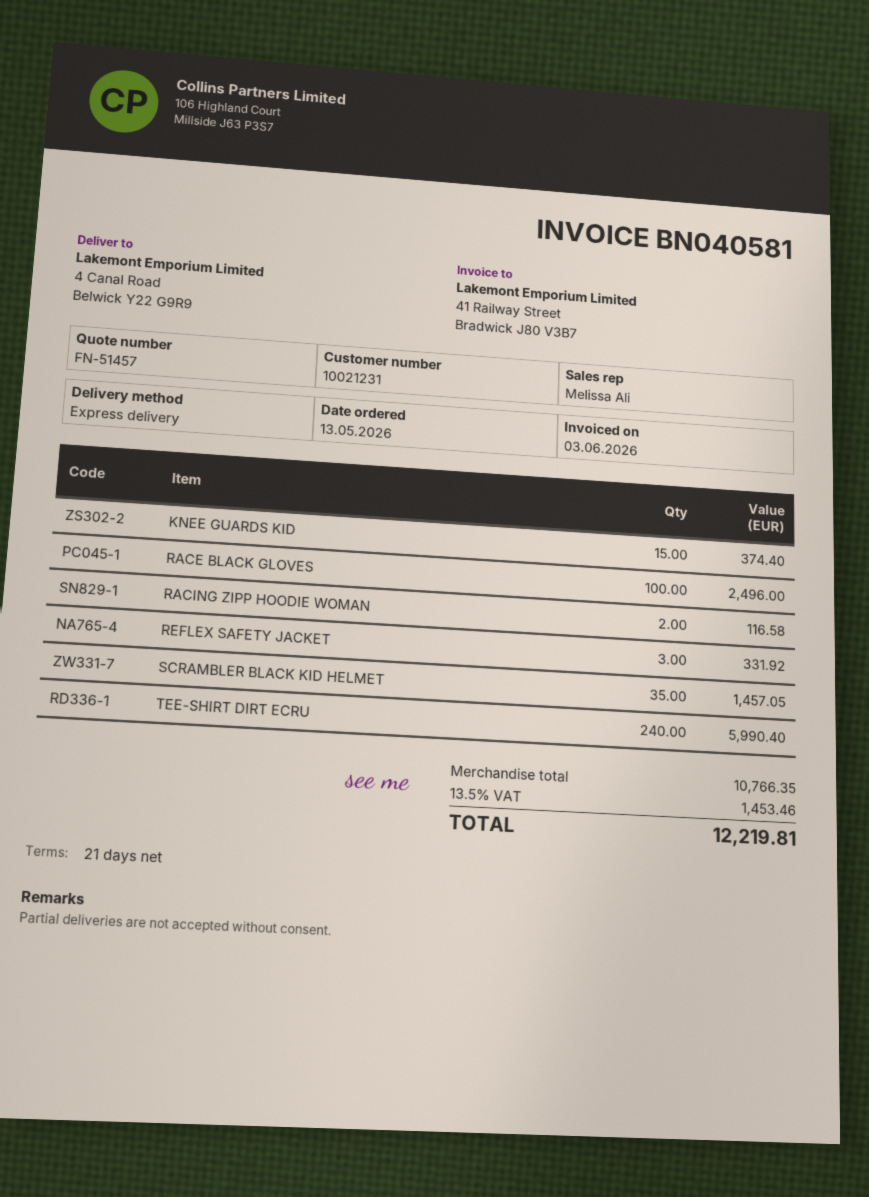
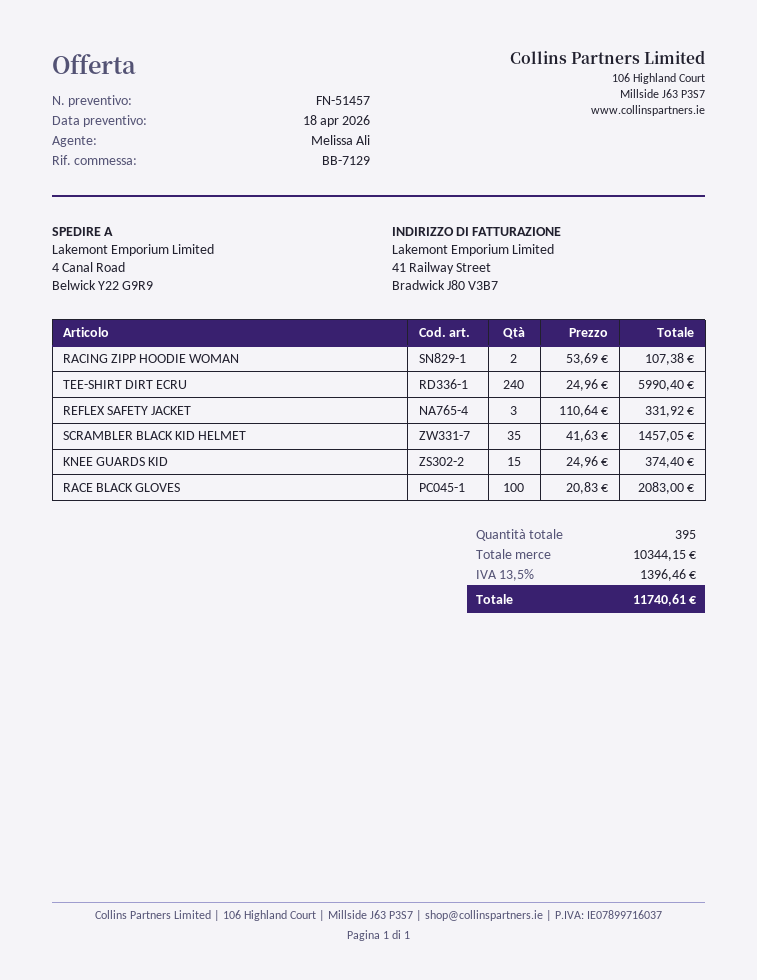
RACE BLACK GLOVES: 100 for 2496.00 -> 100 for 2083.00
RACING ZIPP HOODIE WOMAN: 2 for 116.58 -> 2 for 107.38
subtotal: 10766.35 -> 10344.15
tax: 13.5% = 1453.46 -> 13.5% = 1396.46
total: 12219.81 -> 11740.61

